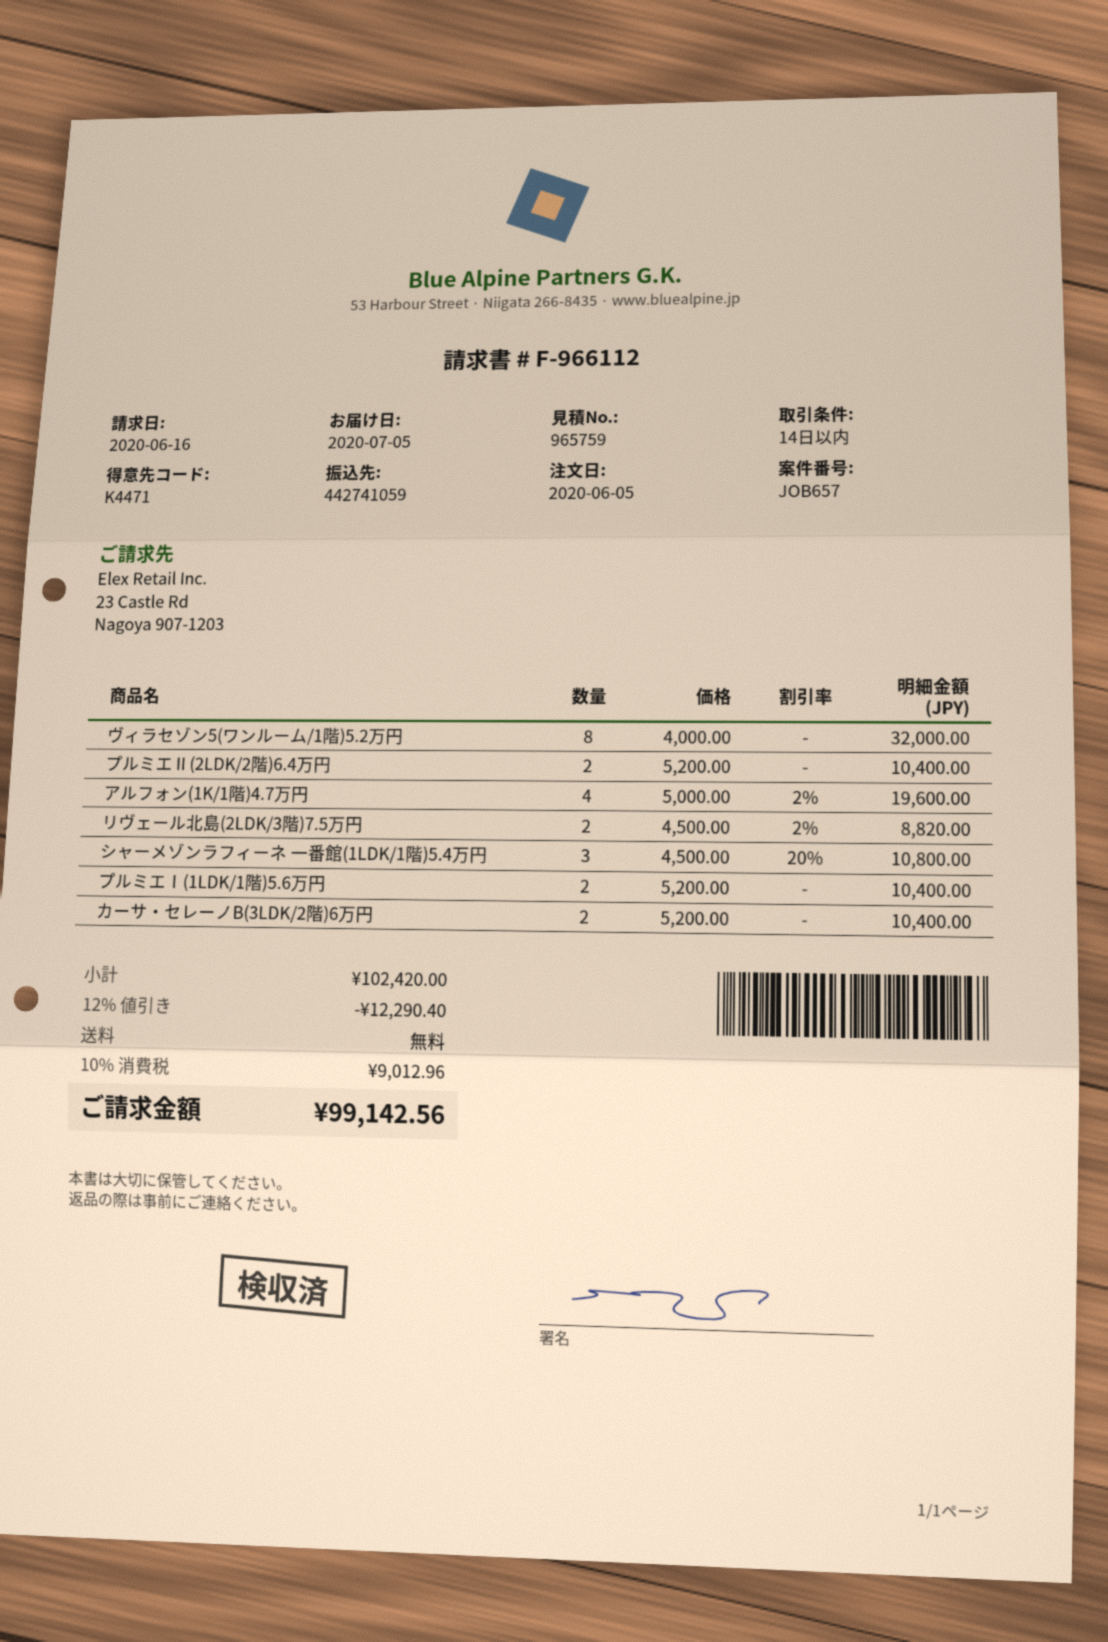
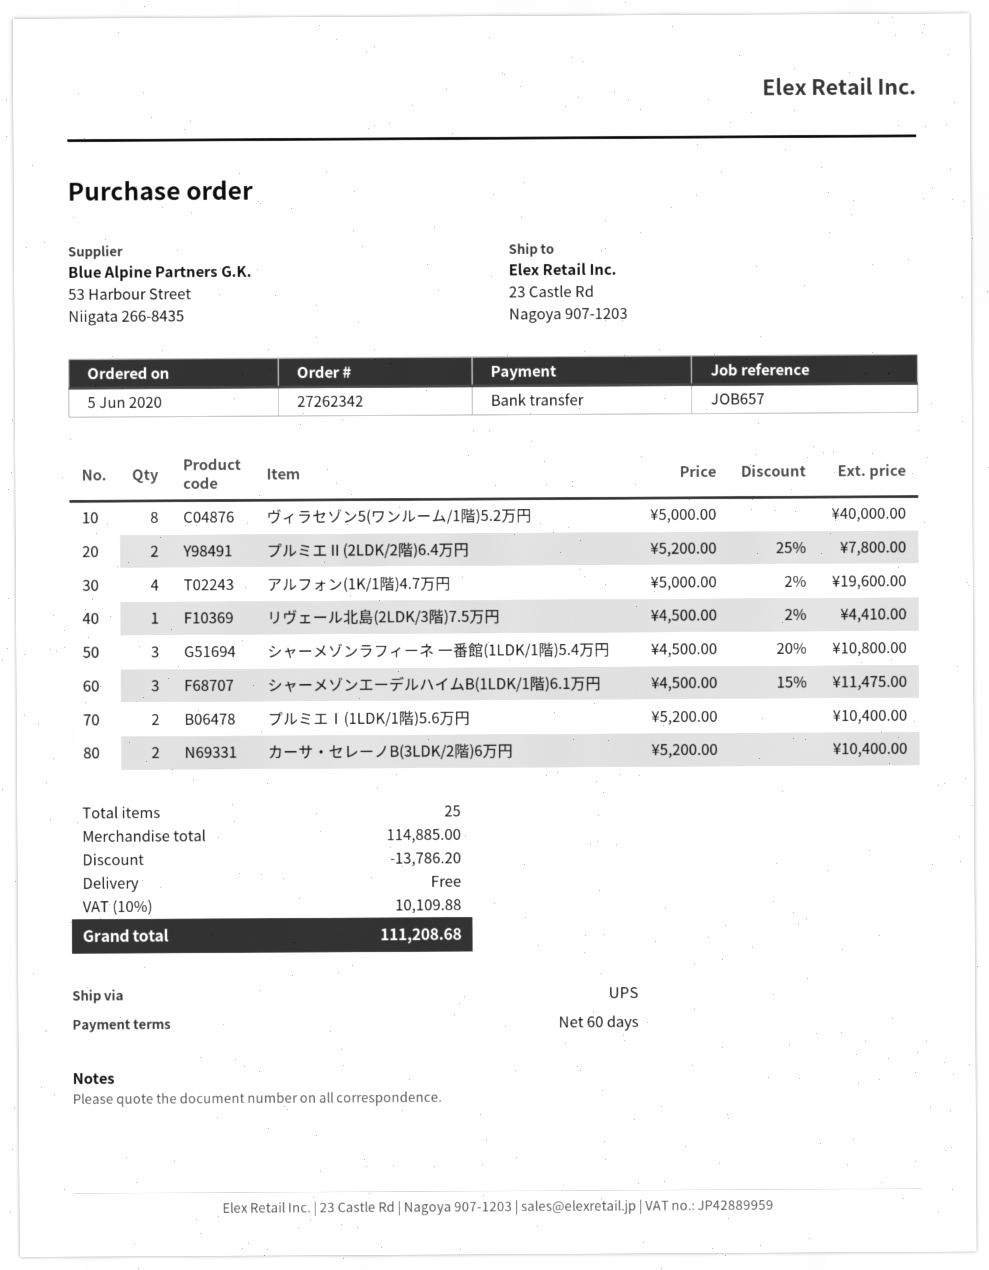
payment terms: 14 days -> 60 days
ヴィラセゾン5(ワンルーム/1階)5.2万円: 8 x 4000.00 = 32000.00 -> 8 x 5000.00 = 40000.00
プルミエⅡ(2LDK/2階)6.4万円: 2 x 5200.00 = 10400.00 -> 2 x 5200.00 - 25% = 7800.00
リヴェール北島(2LDK/3階)7.5万円: 2 x 4500.00 - 2% = 8820.00 -> 1 x 4500.00 - 2% = 4410.00
シャーメゾンエーデルハイムB(1LDK/1階)6.1万円: none -> 3 x 4500.00 - 15% = 11475.00
subtotal: 102420.00 -> 114885.00
discount: 12290.40 -> 13786.20
tax: 10% = 9012.96 -> 10% = 10109.88
total: 99142.56 -> 111208.68

